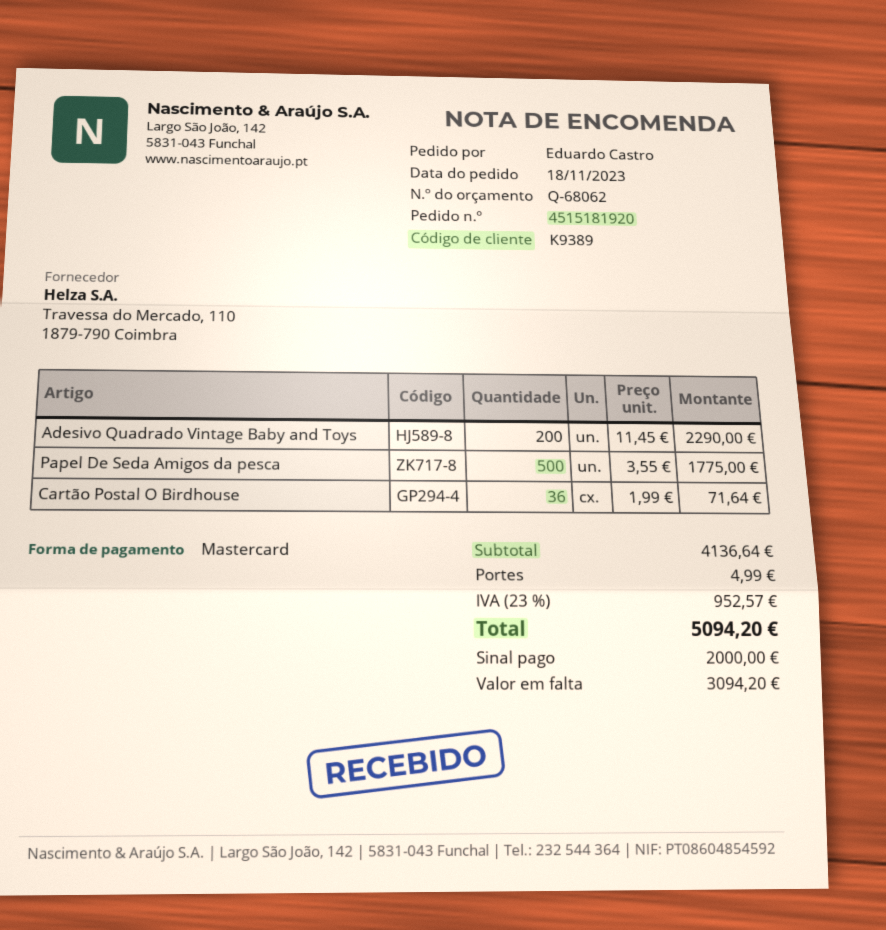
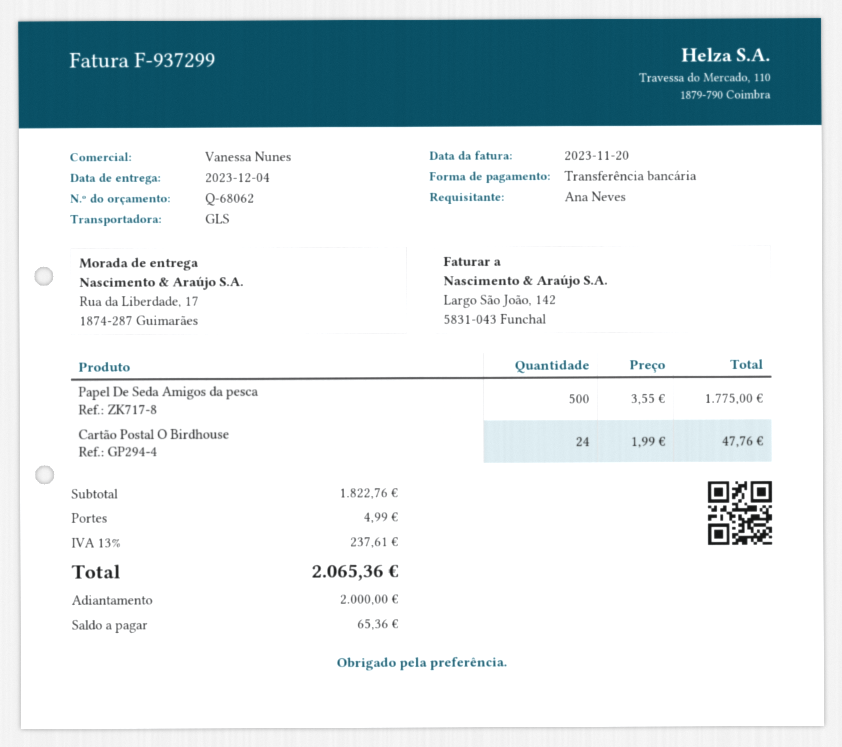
ordered by: Eduardo Castro -> Ana Neves
payment method: Mastercard -> bank transfer
Adesivo Quadrado Vintage Baby and Toys: 200 x 11.45 = 2290.00 -> none
Cartão Postal O Birdhouse: 36 x 1.99 = 71.64 -> 24 x 1.99 = 47.76
subtotal: 4136.64 -> 1822.76
tax: 23% = 952.57 -> 13% = 237.61
total: 5094.20 -> 2065.36
balance: 3094.20 -> 65.36

